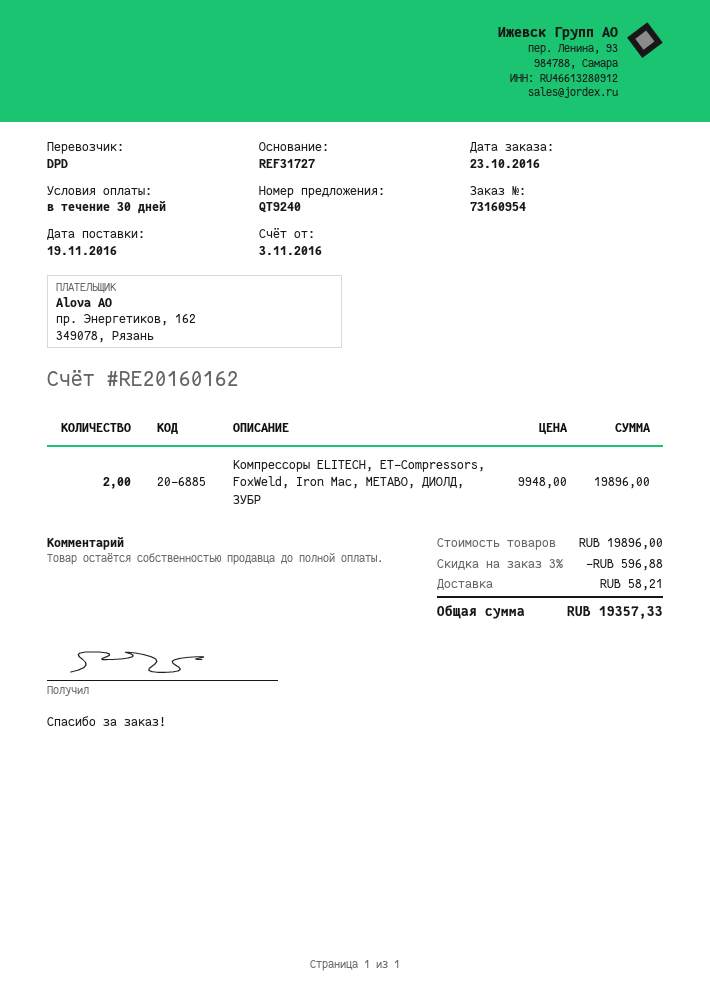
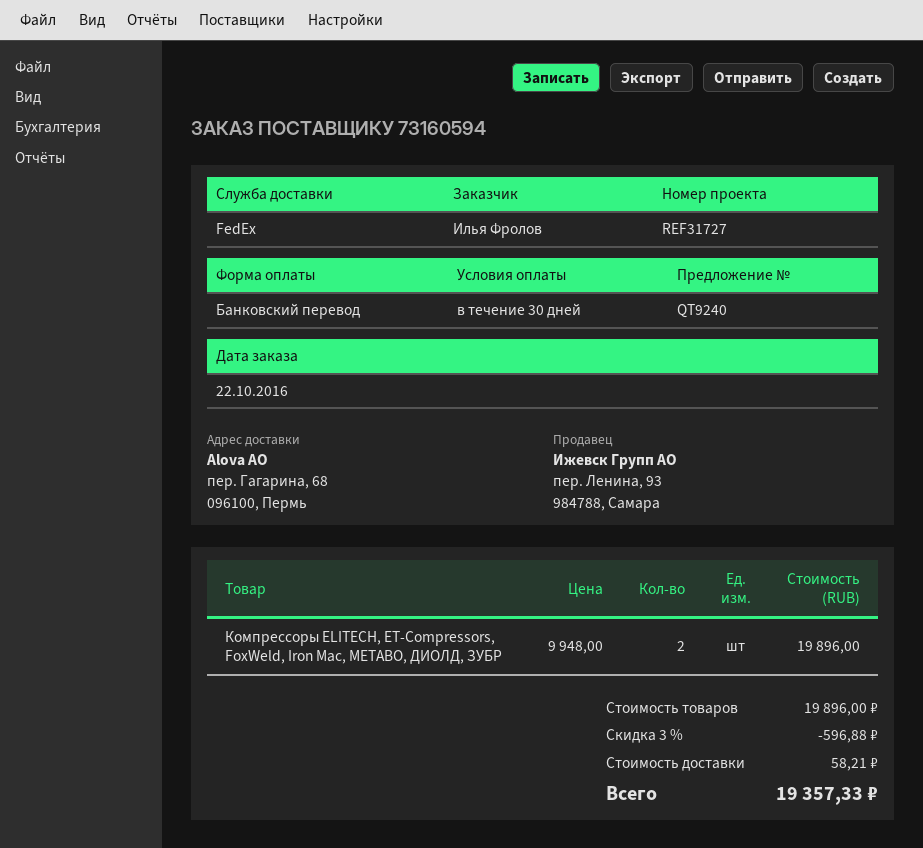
order number: 73160954 -> 73160594
order date: 2016-10-23 -> 2016-10-22
shipping method: DPD -> FedEx

